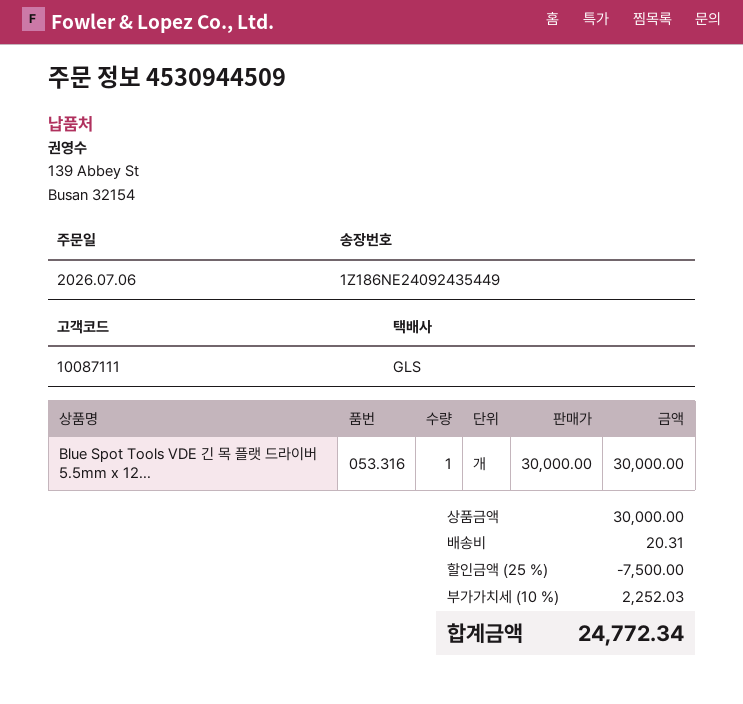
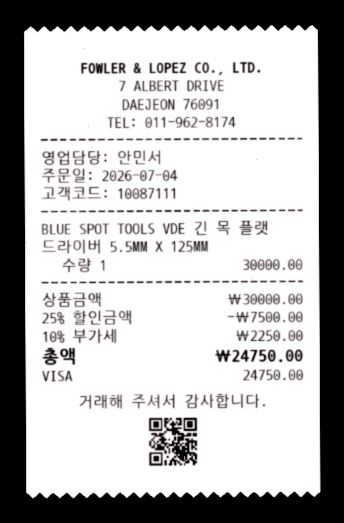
order date: 2026-07-06 -> 2026-07-04
shipping: 20.31 -> none
tax: 10% = 2252.03 -> 10% = 2250.00
total: 24772.34 -> 24750.00

